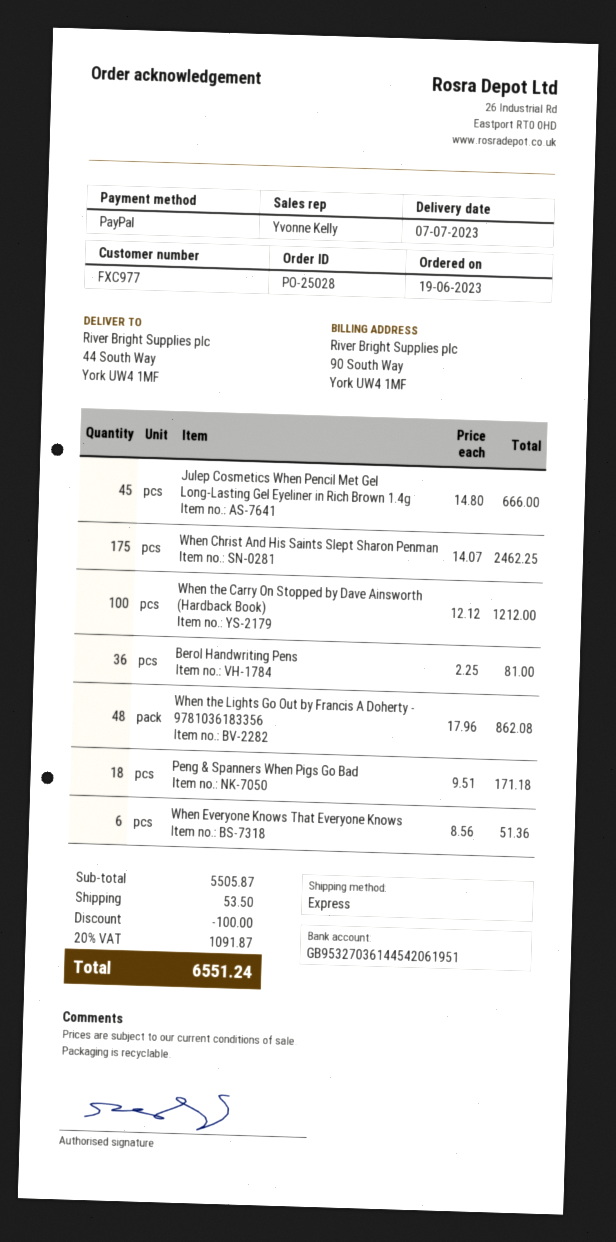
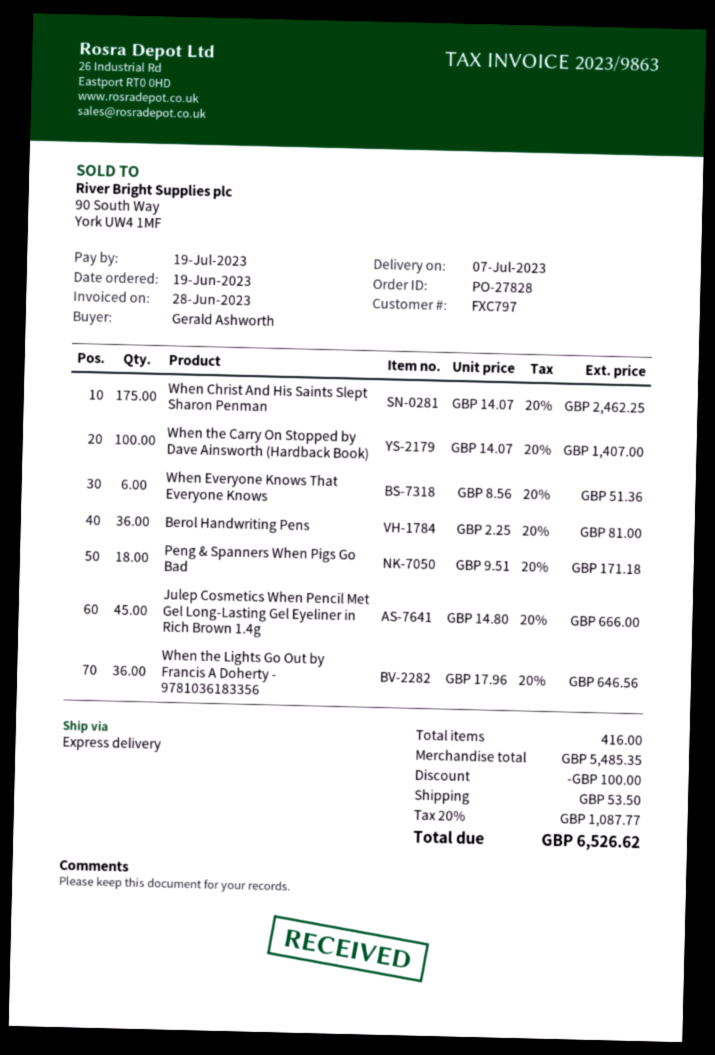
order number: PO-25028 -> PO-27828
customer number: FXC977 -> FXC797
When the Carry On Stopped by Dave Ainsworth (Hardback Book): 100 x 12.12 = 1212.00 -> 100 x 14.07 = 1407.00
When the Lights Go Out by Francis A Doherty - 9781036183356: 48 x 17.96 = 862.08 -> 36 x 17.96 = 646.56
subtotal: 5505.87 -> 5485.35
tax: 20% = 1091.87 -> 20% = 1087.77
total: 6551.24 -> 6526.62

